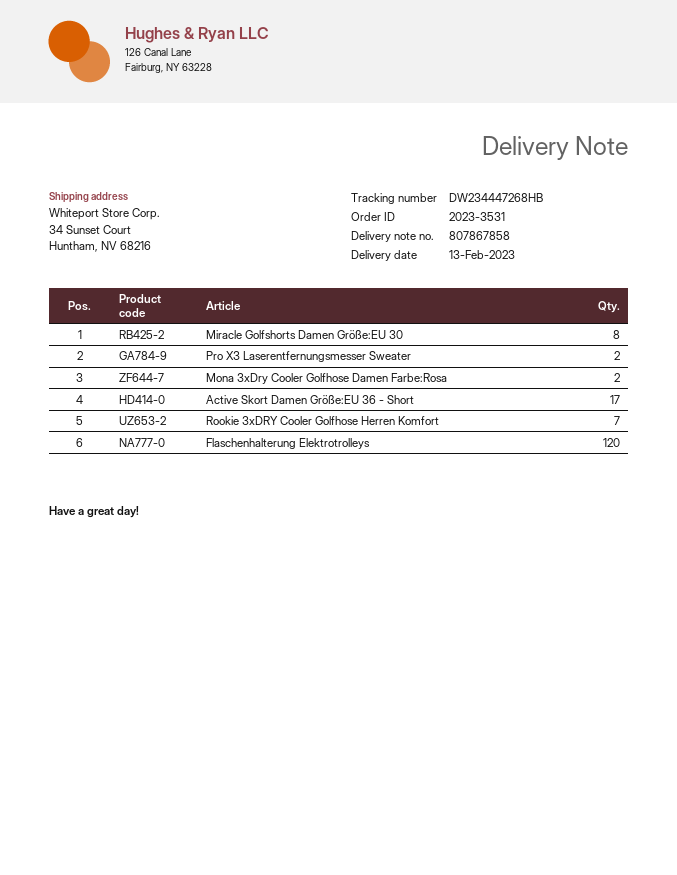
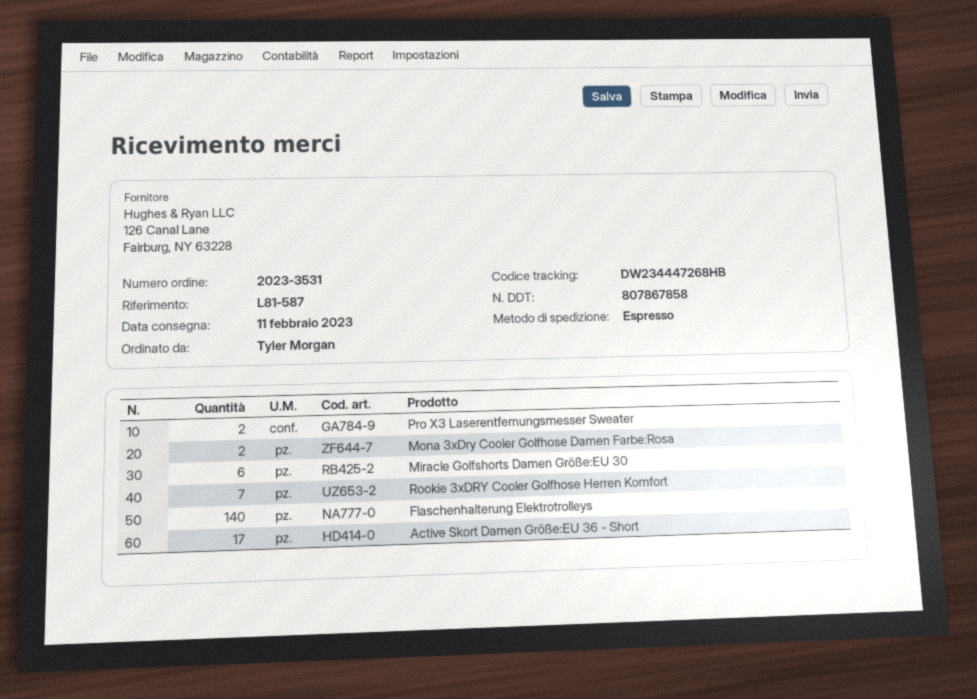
delivery date: 2023-02-13 -> 2023-02-11
Miracle Golfshorts Damen Größe:EU 30: 8 -> 6
Flaschenhalterung Elektrotrolleys: 120 -> 140

